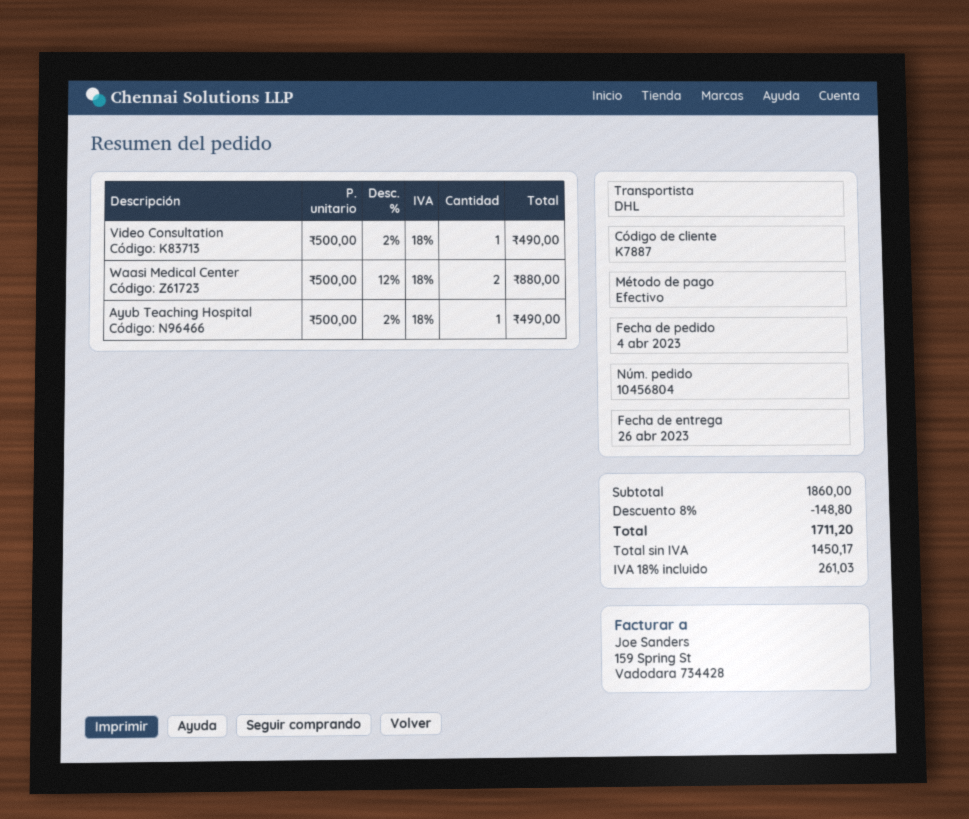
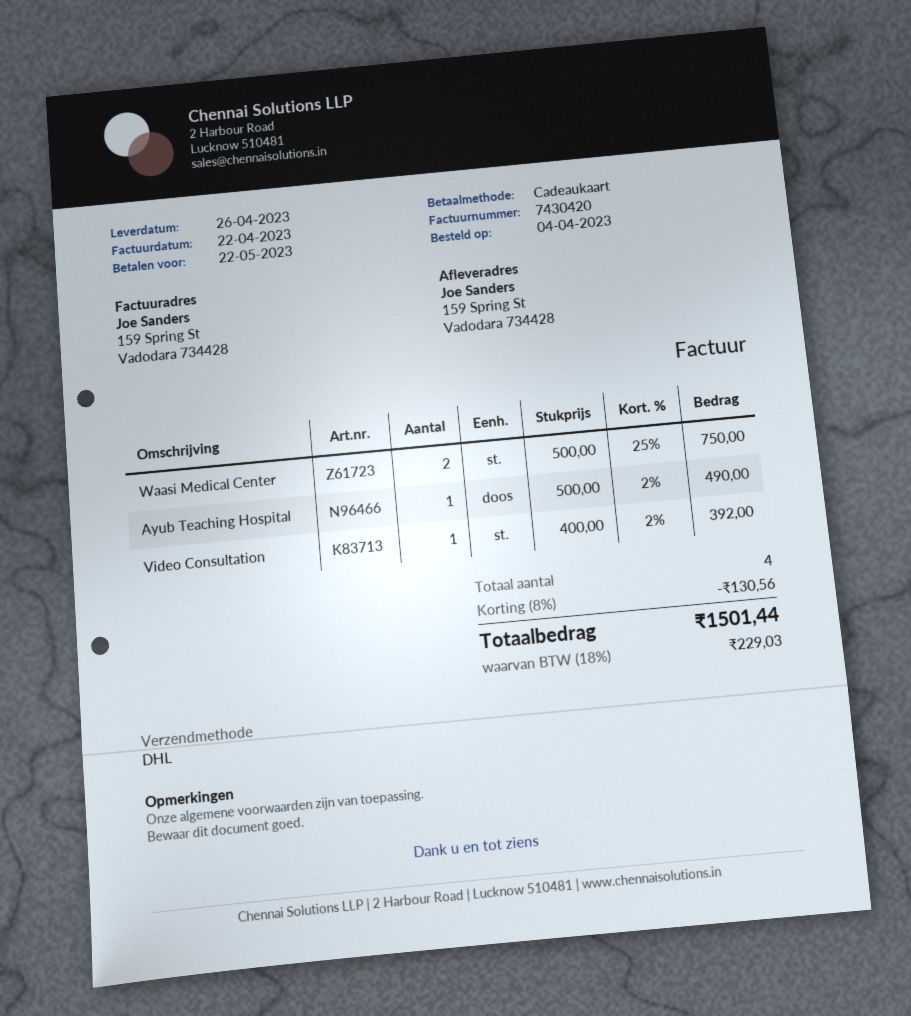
payment method: cash -> gift card
Video Consultation: 1 x 500.00 - 2% = 490.00 -> 1 x 400.00 - 2% = 392.00
Waasi Medical Center: 2 x 500.00 - 12% = 880.00 -> 2 x 500.00 - 25% = 750.00
discount: 8% = 148.80 -> 8% = 130.56
tax: 18% = 261.03 -> 18% = 229.03
total: 1711.20 -> 1501.44

